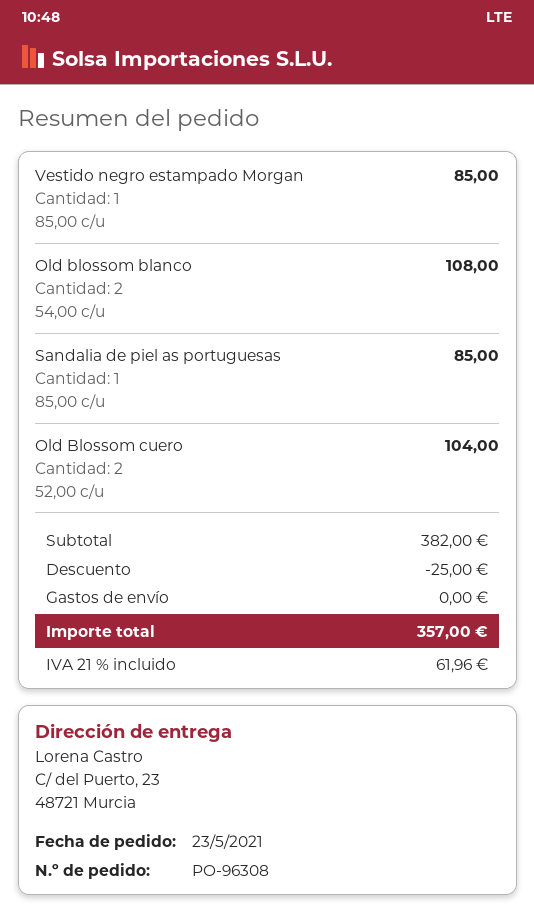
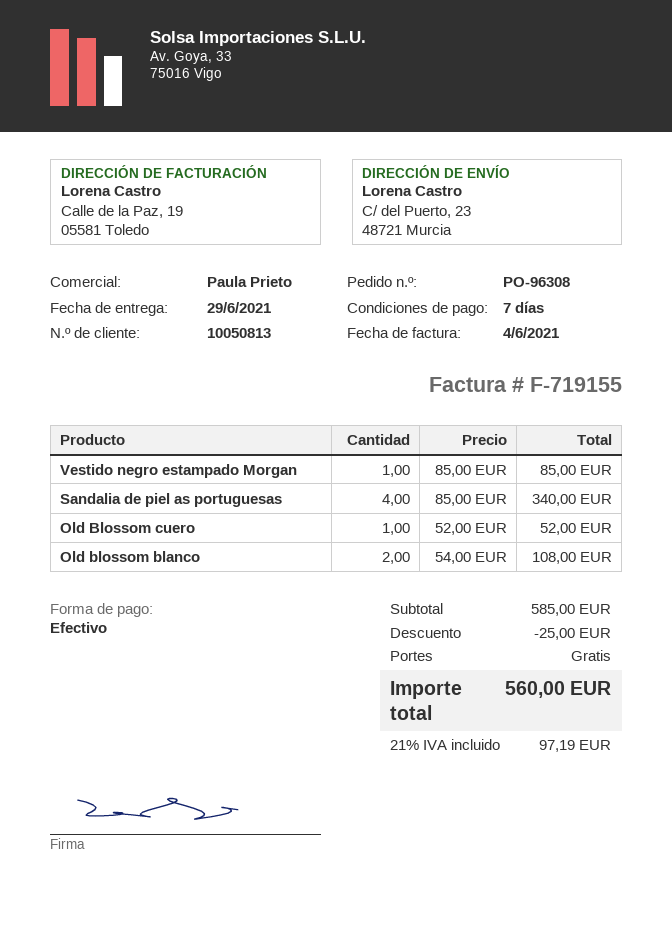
Sandalia de piel as portuguesas: 1 x 85.00 = 85.00 -> 4 x 85.00 = 340.00
Old Blossom cuero: 2 x 52.00 = 104.00 -> 1 x 52.00 = 52.00
subtotal: 382.00 -> 585.00
tax: 21% = 61.96 -> 21% = 97.19
total: 357.00 -> 560.00

